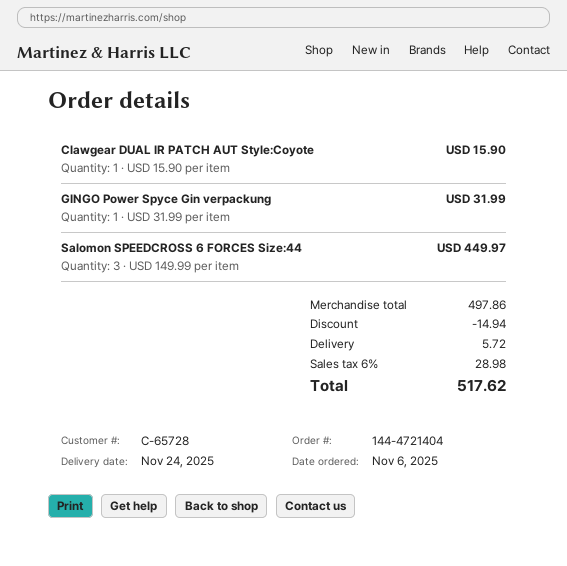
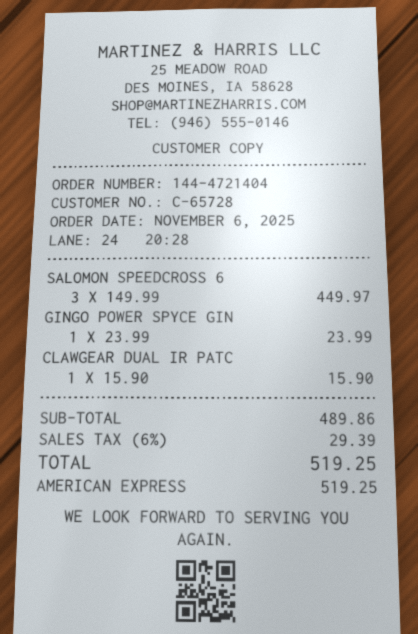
GINGO Power Spyce Gin verpackung: 1 x 31.99 = 31.99 -> 1 x 23.99 = 23.99
subtotal: 497.86 -> 489.86
discount: 14.94 -> none
shipping: 5.72 -> none
tax: 6% = 28.98 -> 6% = 29.39
total: 517.62 -> 519.25

